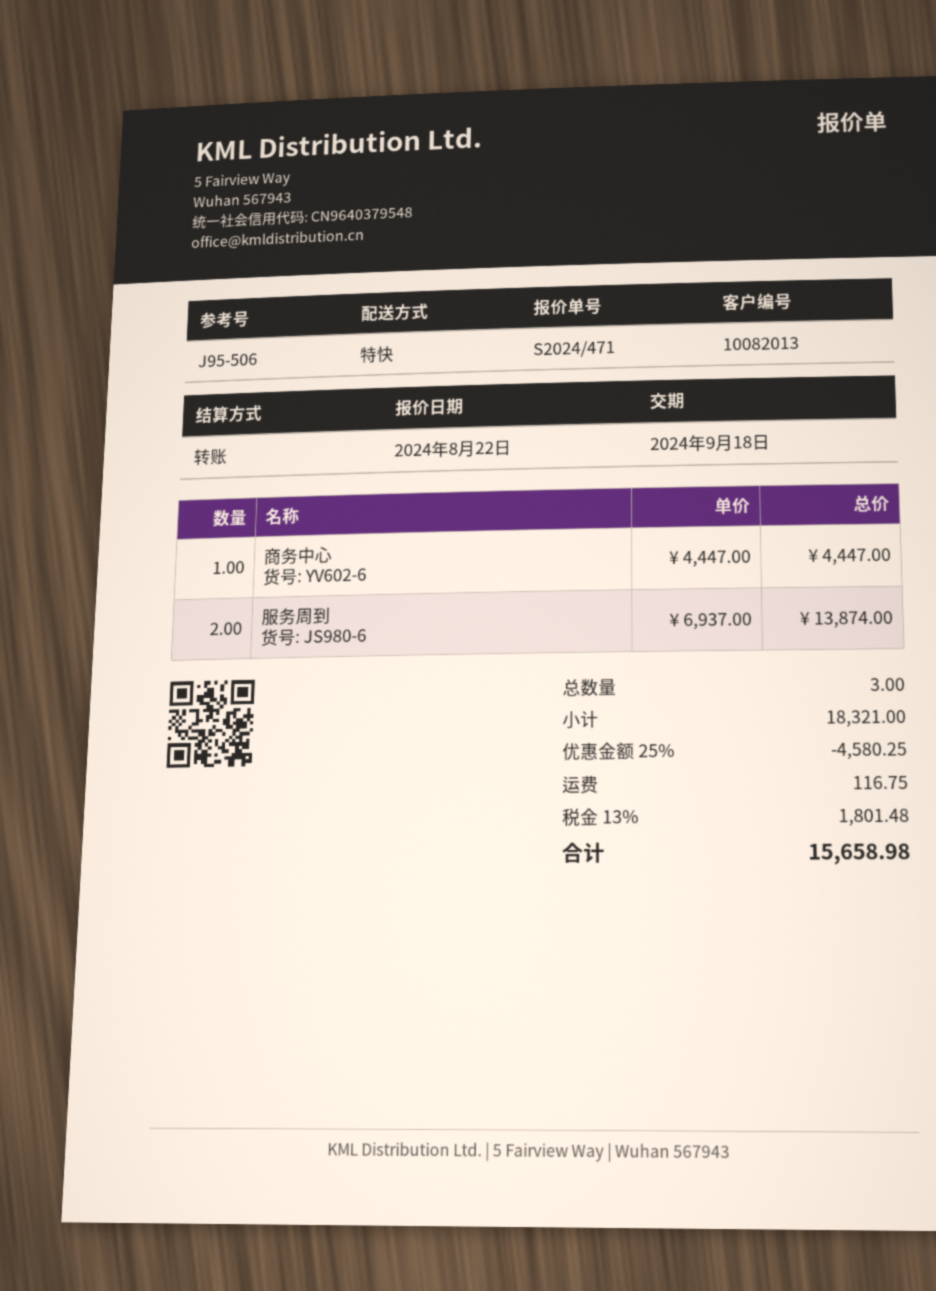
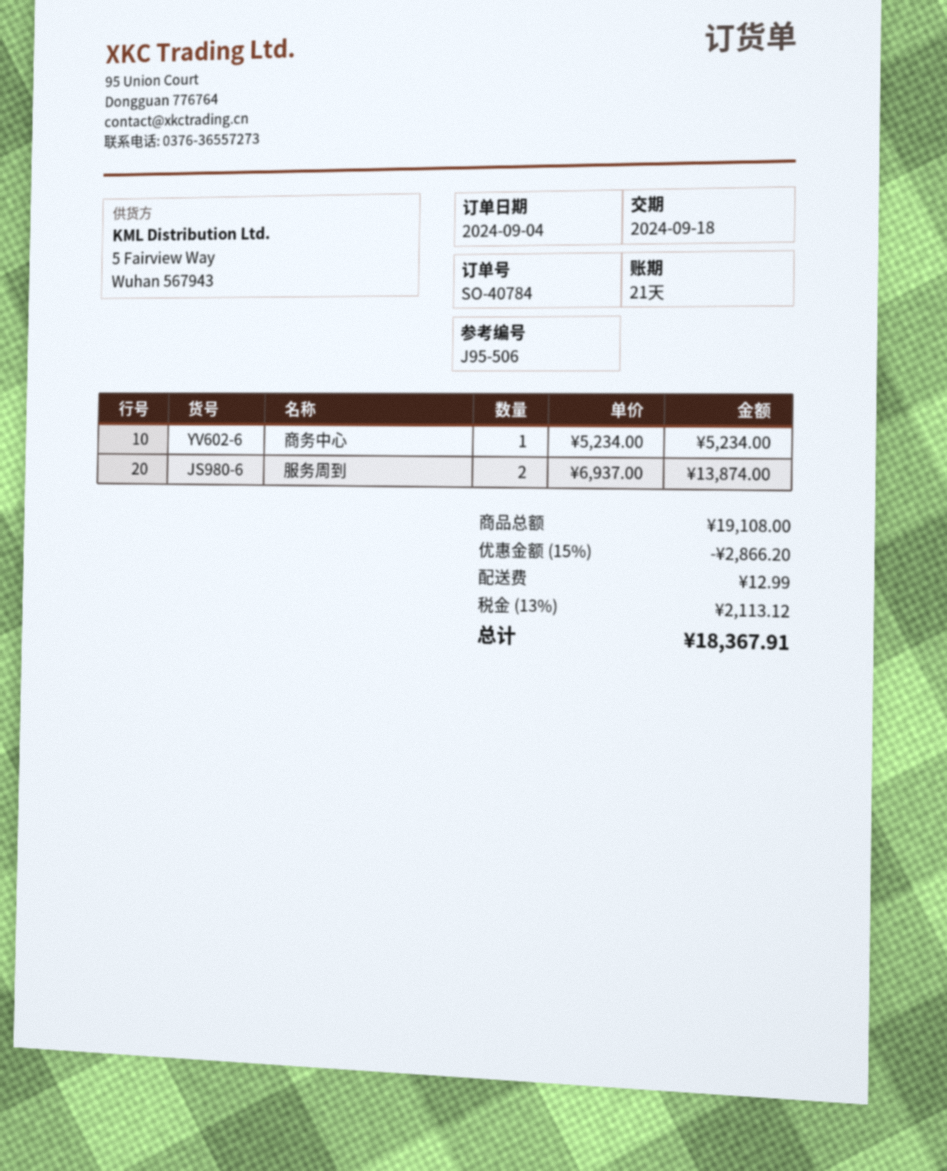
商务中心: 1 x 4447.00 = 4447.00 -> 1 x 5234.00 = 5234.00
subtotal: 18321.00 -> 19108.00
discount: 25% = 4580.25 -> 15% = 2866.20
shipping: 116.75 -> 12.99
tax: 13% = 1801.48 -> 13% = 2113.12
total: 15658.98 -> 18367.91

